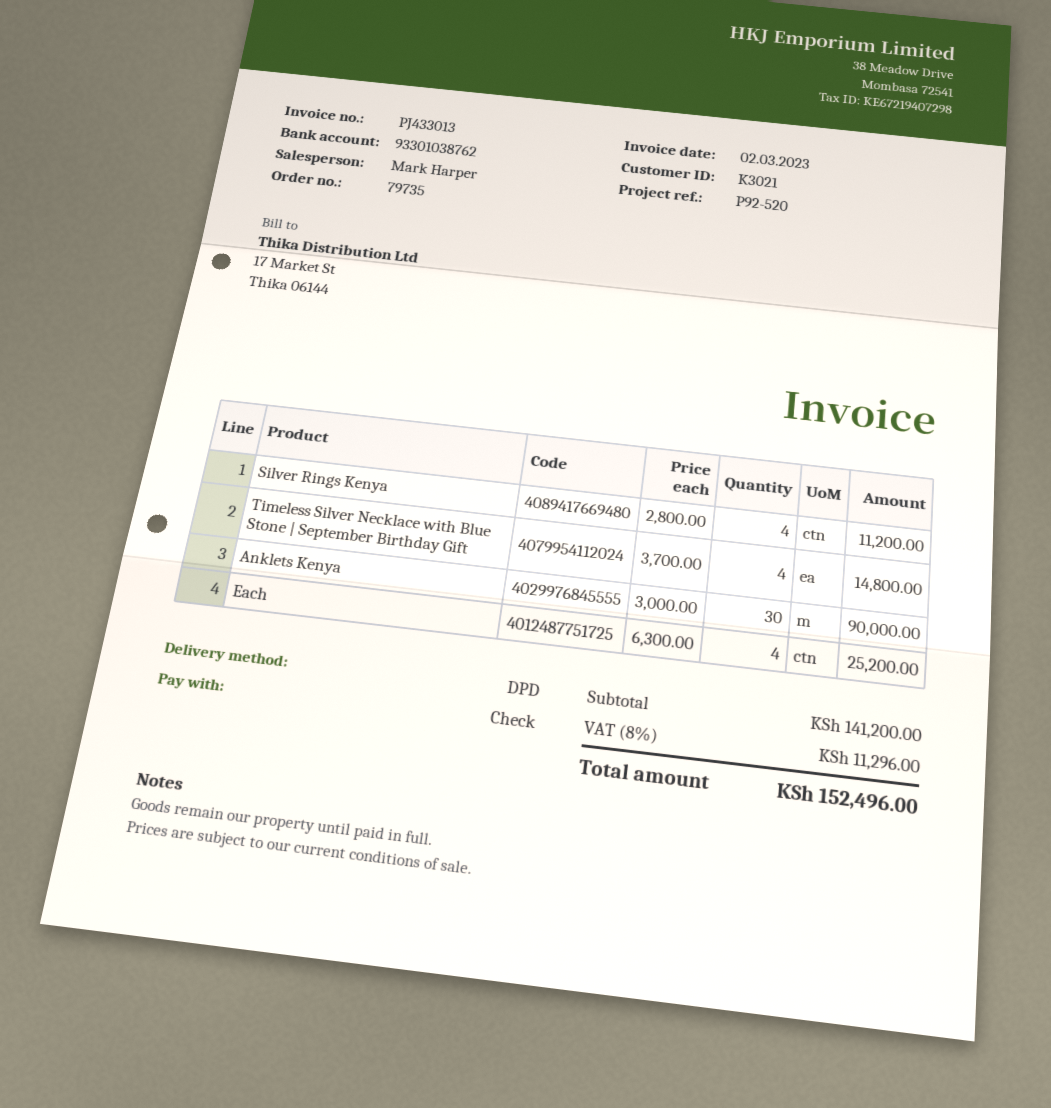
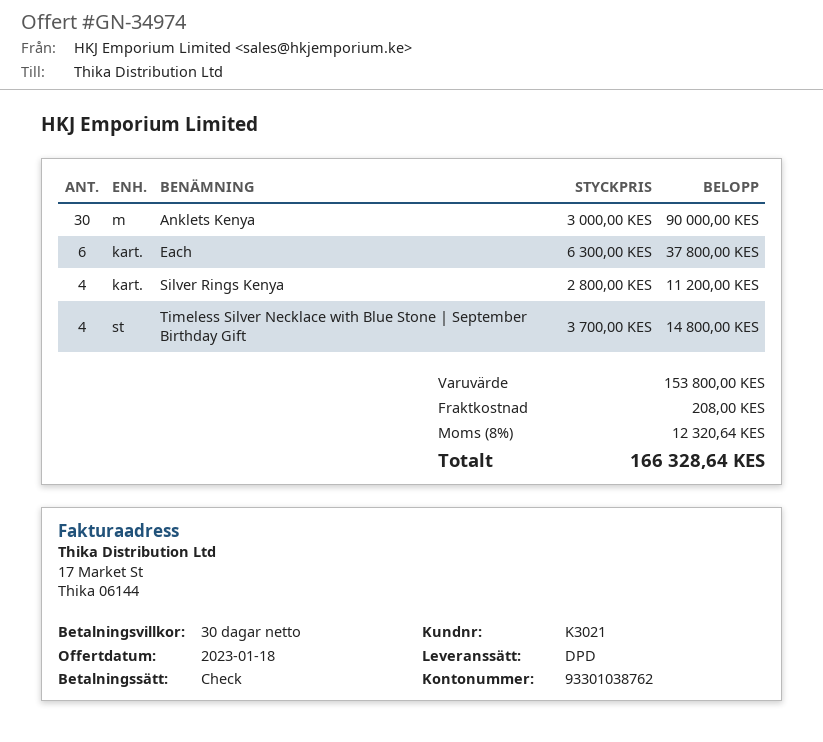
Each: 4 x 6300.00 = 25200.00 -> 6 x 6300.00 = 37800.00
subtotal: 141200.00 -> 153800.00
shipping: none -> 208.00
tax: 8% = 11296.00 -> 8% = 12320.64
total: 152496.00 -> 166328.64

